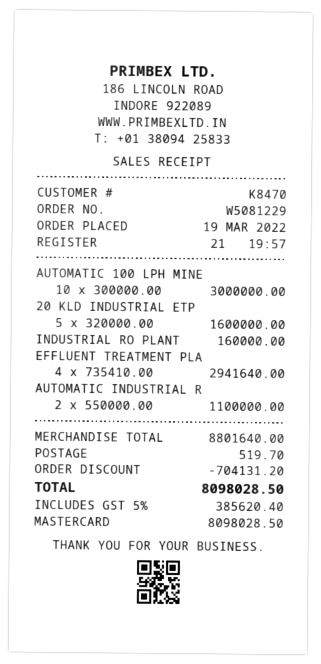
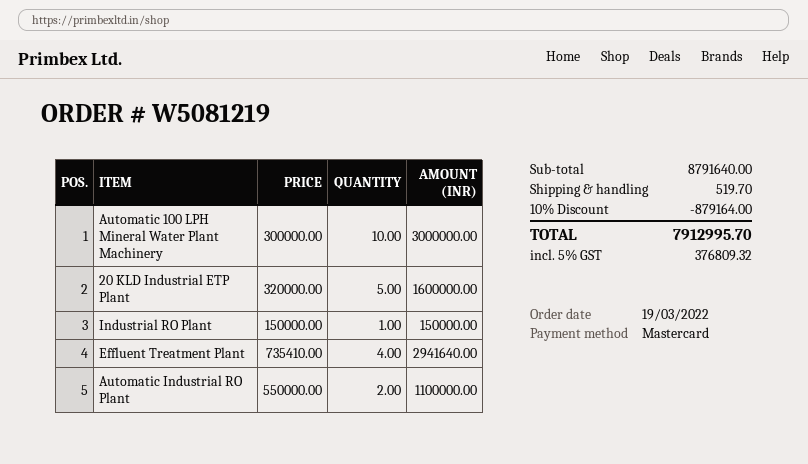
order number: W5081229 -> W5081219
INDUSTRIAL RO PLANT: 1 x 160000.00 = 160000.00 -> 1 x 150000.00 = 150000.00
subtotal: 8801640.00 -> 8791640.00
discount: 704131.20 -> 879164.00
tax: 5% = 385620.40 -> 5% = 376809.32
total: 8098028.50 -> 7912995.70

